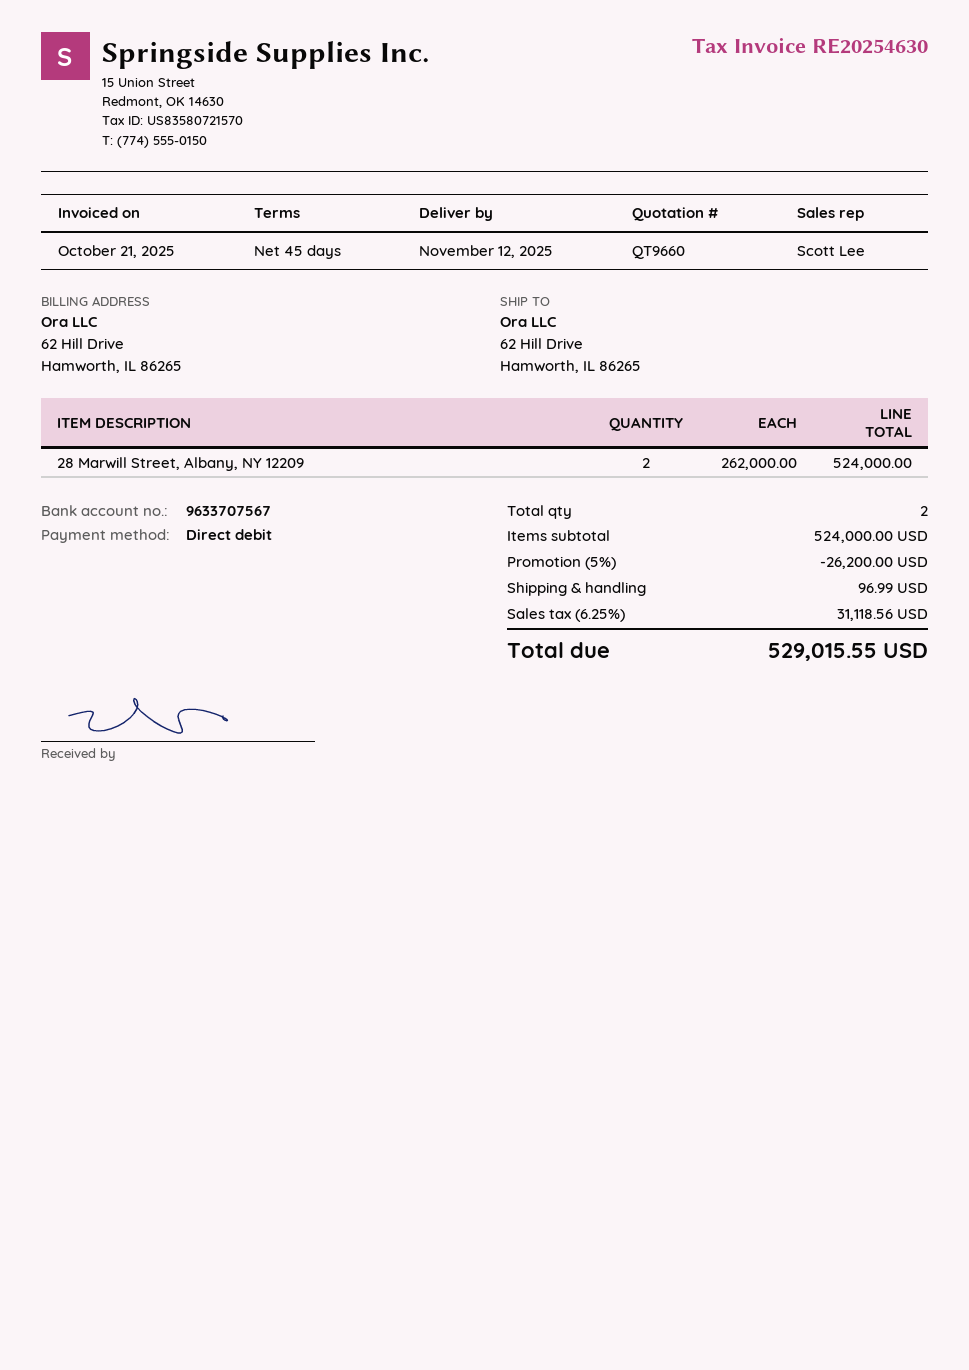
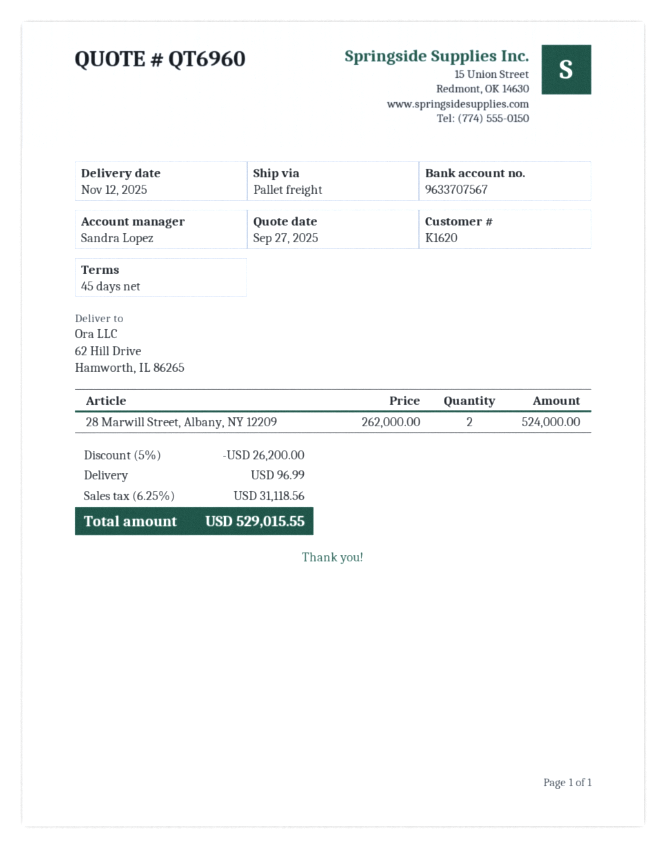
quote number: QT9660 -> QT6960
sales rep: Scott Lee -> Sandra Lopez

